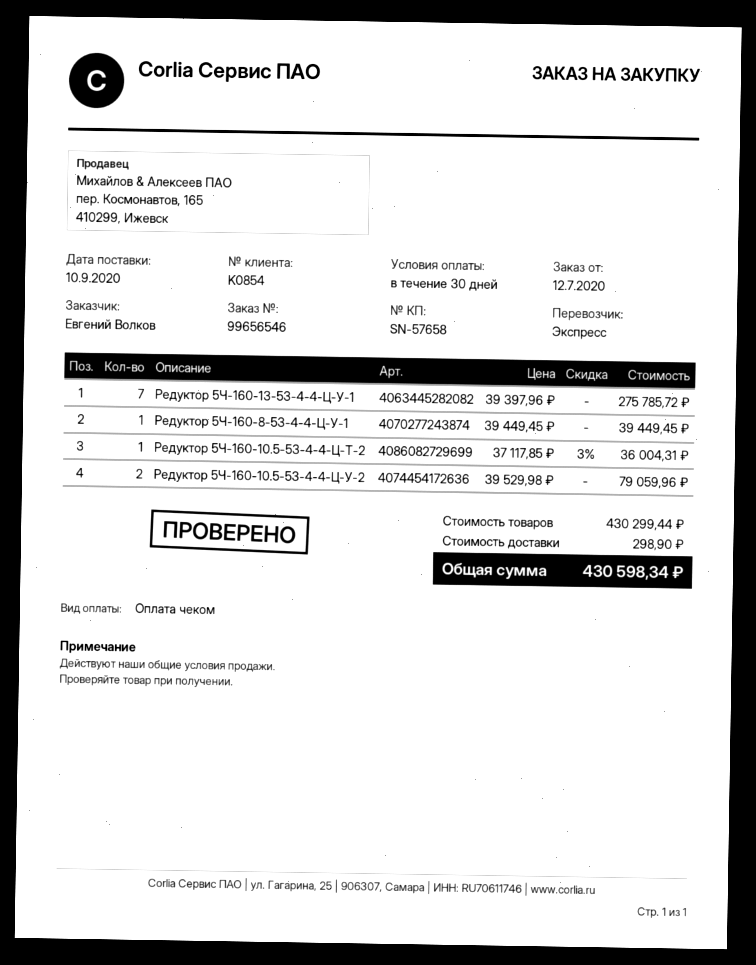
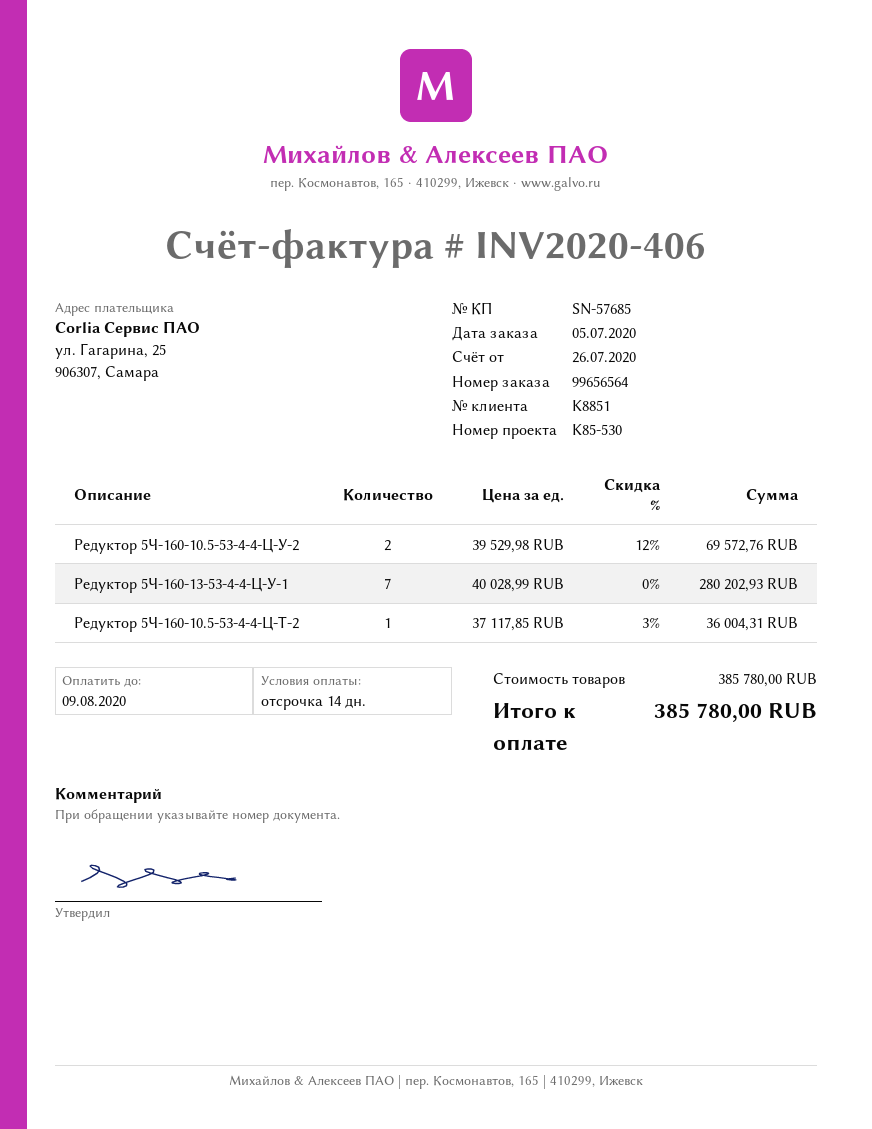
quote number: SN-57658 -> SN-57685
order number: 99656546 -> 99656564
order date: 2020-07-12 -> 2020-07-05
payment terms: 30 days -> 14 days
customer number: K0854 -> K8851
Редуктор 5Ч-160-13-53-4-4-Ц-У-1: 7 x 39397.96 = 275785.72 -> 7 x 40028.99 = 280202.93
Редуктор 5Ч-160-8-53-4-4-Ц-У-1: 1 x 39449.45 = 39449.45 -> none
Редуктор 5Ч-160-10.5-53-4-4-Ц-У-2: 2 x 39529.98 = 79059.96 -> 2 x 39529.98 - 12% = 69572.76
subtotal: 430299.44 -> 385780.00
shipping: 298.90 -> none
total: 430598.34 -> 385780.00

